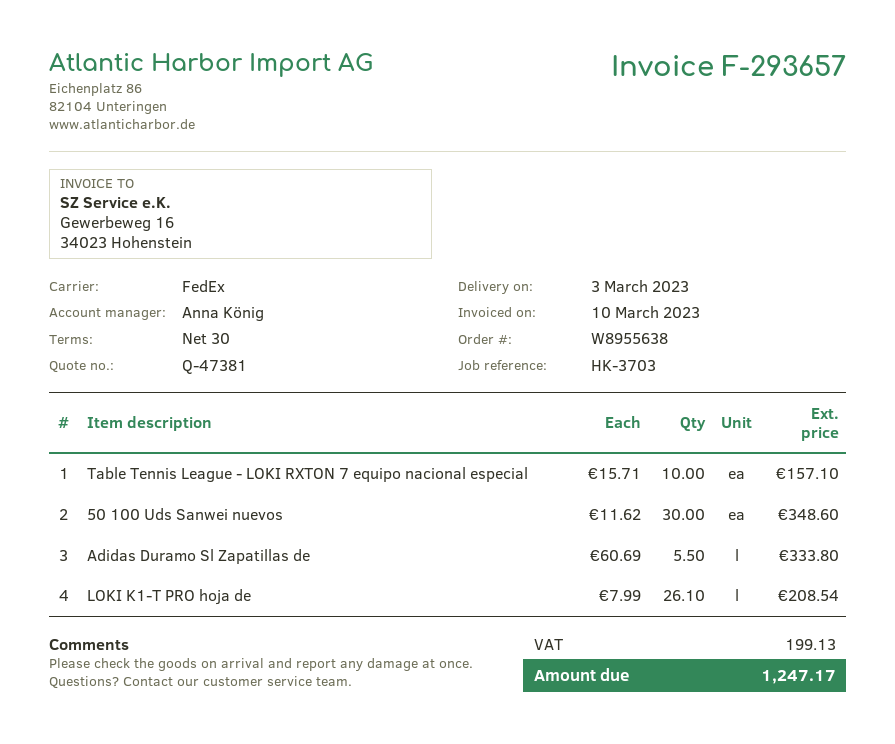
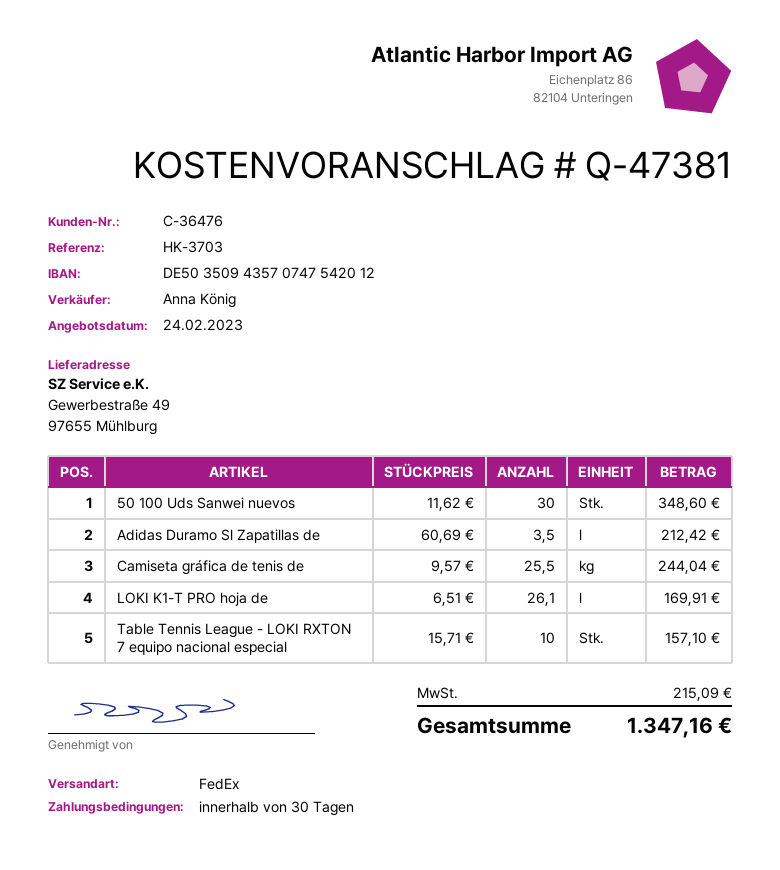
Adidas Duramo Sl Zapatillas de: 5.5 x 60.69 = 333.80 -> 3.5 x 60.69 = 212.42
LOKI K1-T PRO hoja de: 26.1 x 7.99 = 208.54 -> 26.1 x 6.51 = 169.91
Camiseta gráfica de tenis de: none -> 25.5 x 9.57 = 244.04
tax: 199.13 -> 215.09
total: 1247.17 -> 1347.16

